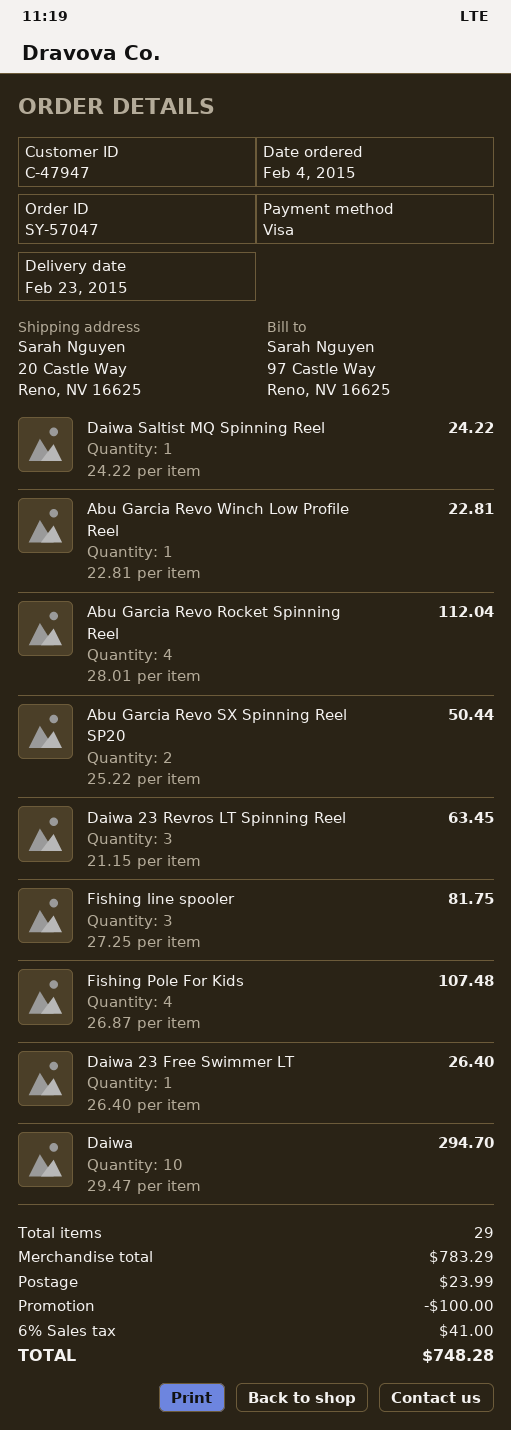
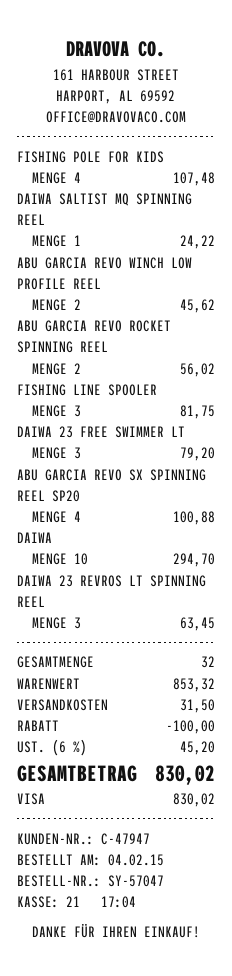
Abu Garcia Revo Winch Low Profile Reel: 1 for 22.81 -> 2 for 45.62
Abu Garcia Revo Rocket Spinning Reel: 4 for 112.04 -> 2 for 56.02
Abu Garcia Revo SX Spinning Reel SP20: 2 for 50.44 -> 4 for 100.88
Daiwa 23 Free Swimmer LT: 1 for 26.40 -> 3 for 79.20
total quantity: 29 -> 32
subtotal: 783.29 -> 853.32
shipping: 23.99 -> 31.50
tax: 6% = 41.00 -> 6% = 45.20
total: 748.28 -> 830.02

